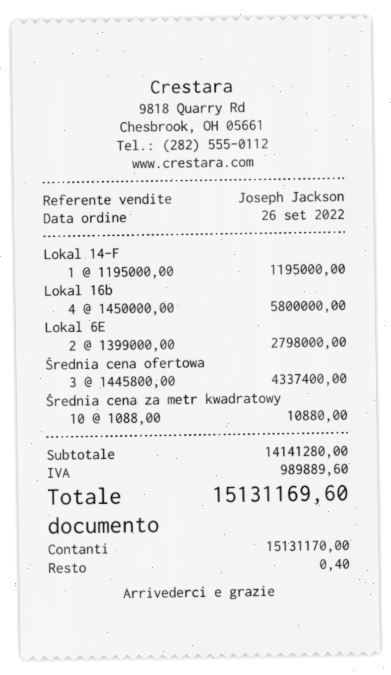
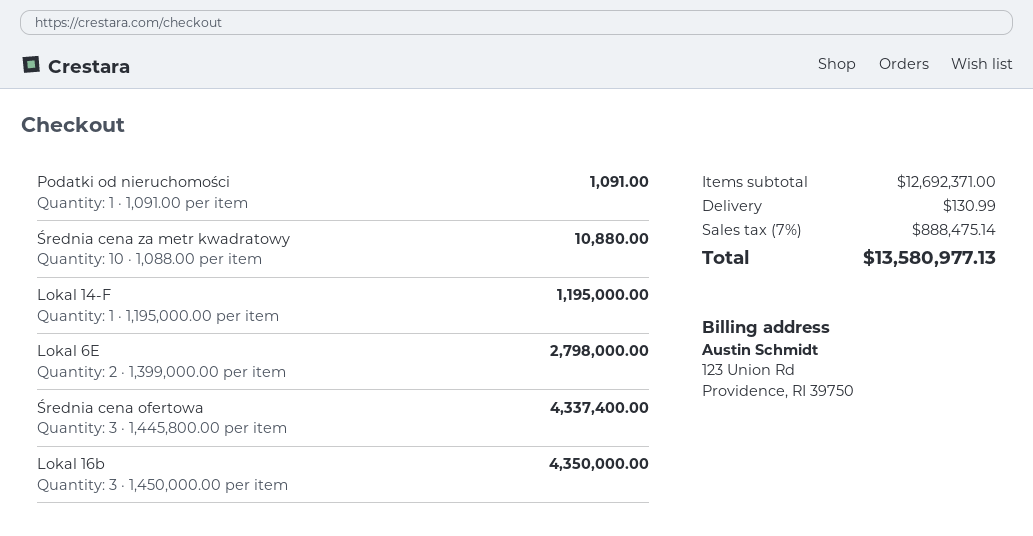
Lokal 16b: 4 x 1450000.00 = 5800000.00 -> 3 x 1450000.00 = 4350000.00
Podatki od nieruchomości: none -> 1 x 1091.00 = 1091.00
subtotal: 14141280.00 -> 12692371.00
shipping: none -> 130.99
tax: 989889.60 -> 888475.14
total: 15131169.60 -> 13580977.13

